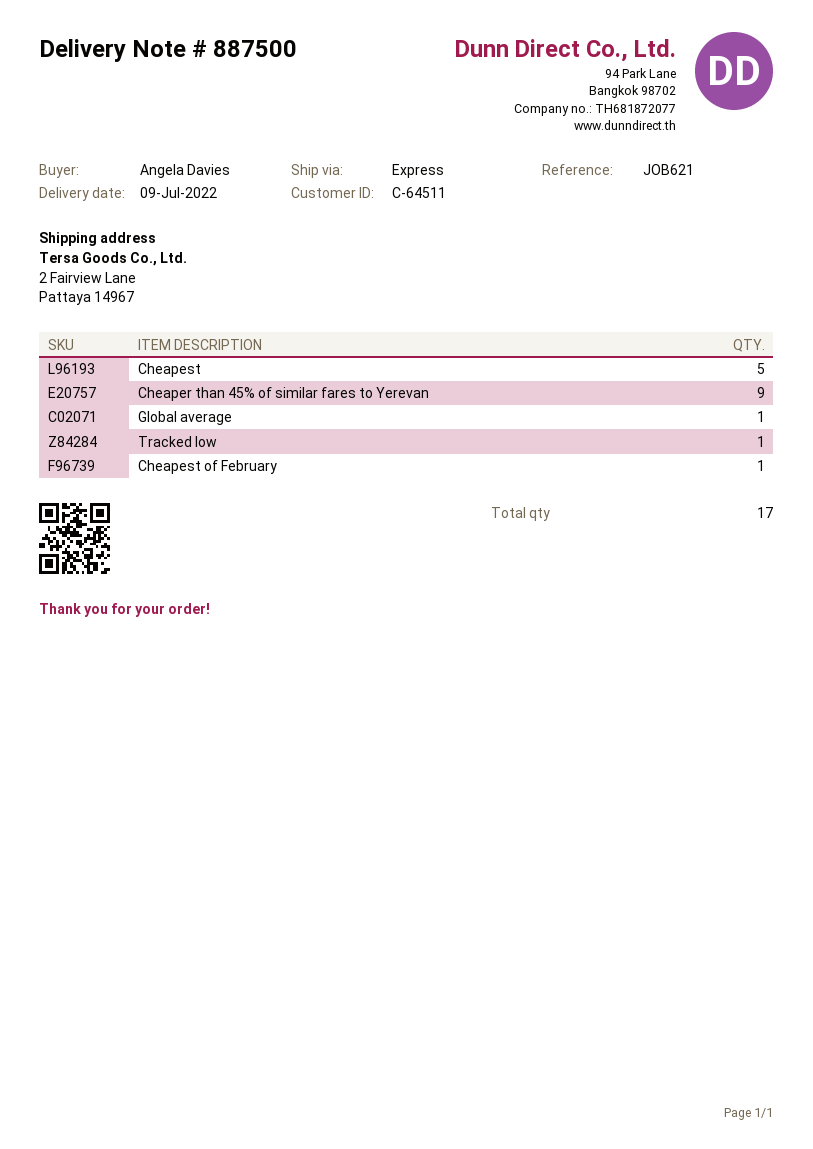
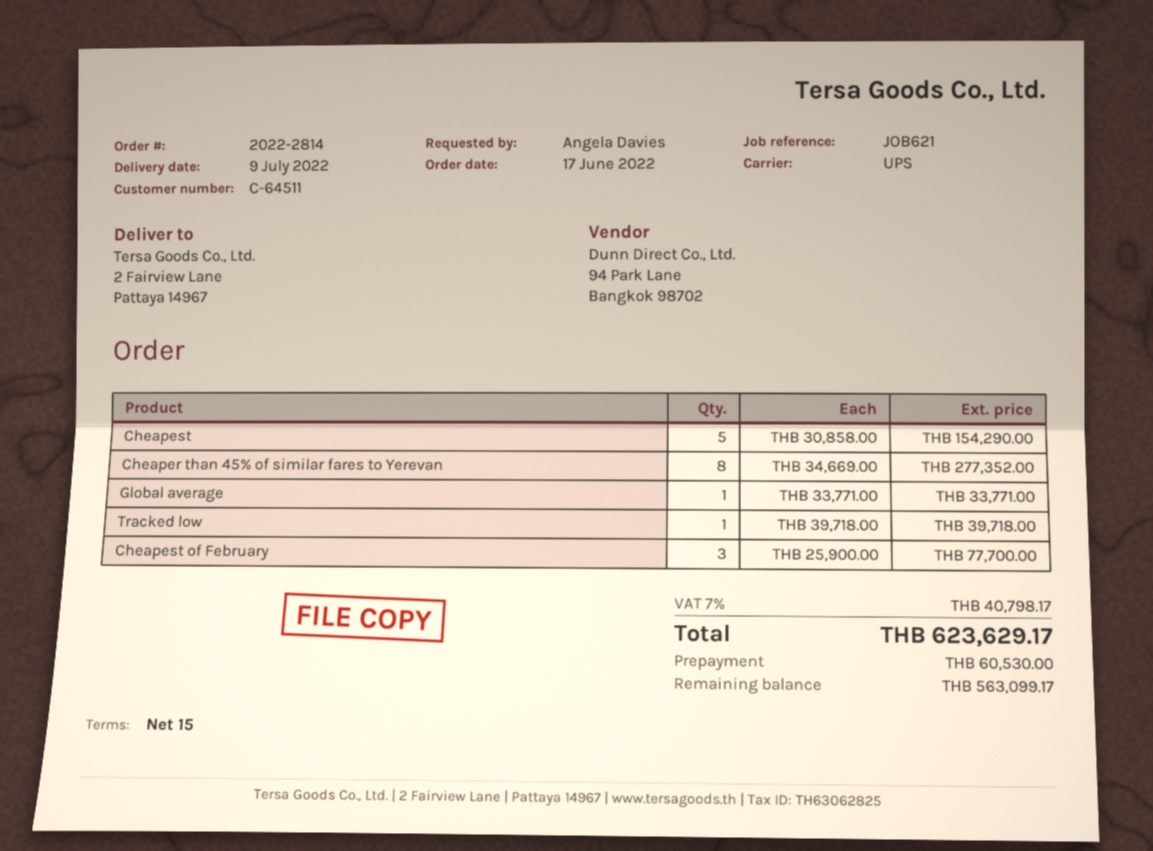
shipping method: express -> UPS
Cheaper than 45% of similar fares to Yerevan: 9 -> 8
Cheapest of February: 1 -> 3

